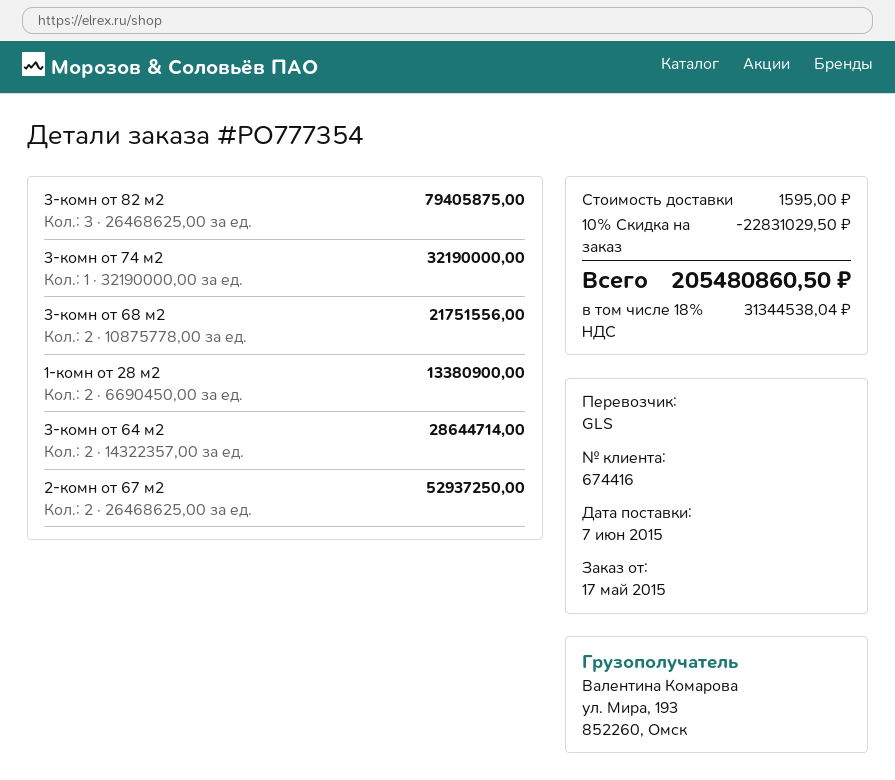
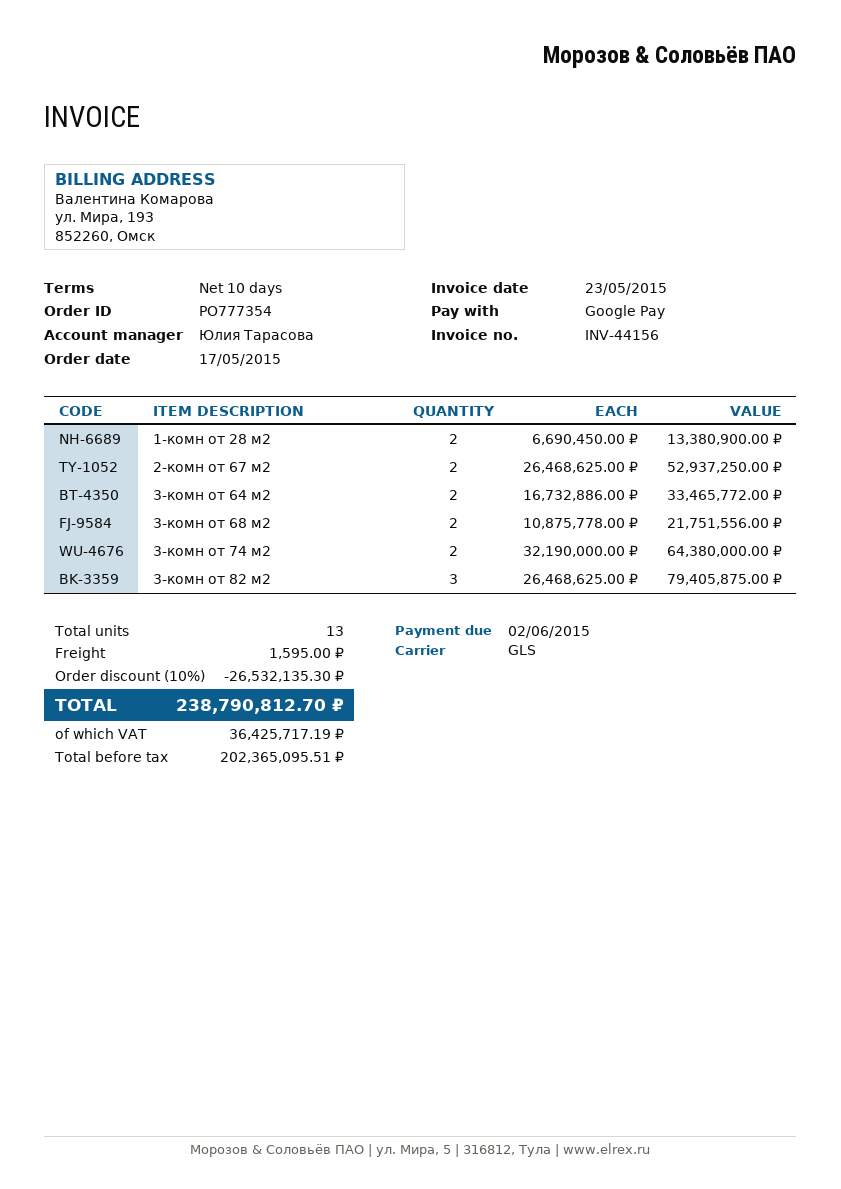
3-комн от 74 м2: 1 x 32190000.00 = 32190000.00 -> 2 x 32190000.00 = 64380000.00
3-комн от 64 м2: 2 x 14322357.00 = 28644714.00 -> 2 x 16732886.00 = 33465772.00
discount: 10% = 22831029.50 -> 10% = 26532135.30
tax: 31344538.04 -> 36425717.19
total: 205480860.50 -> 238790812.70

